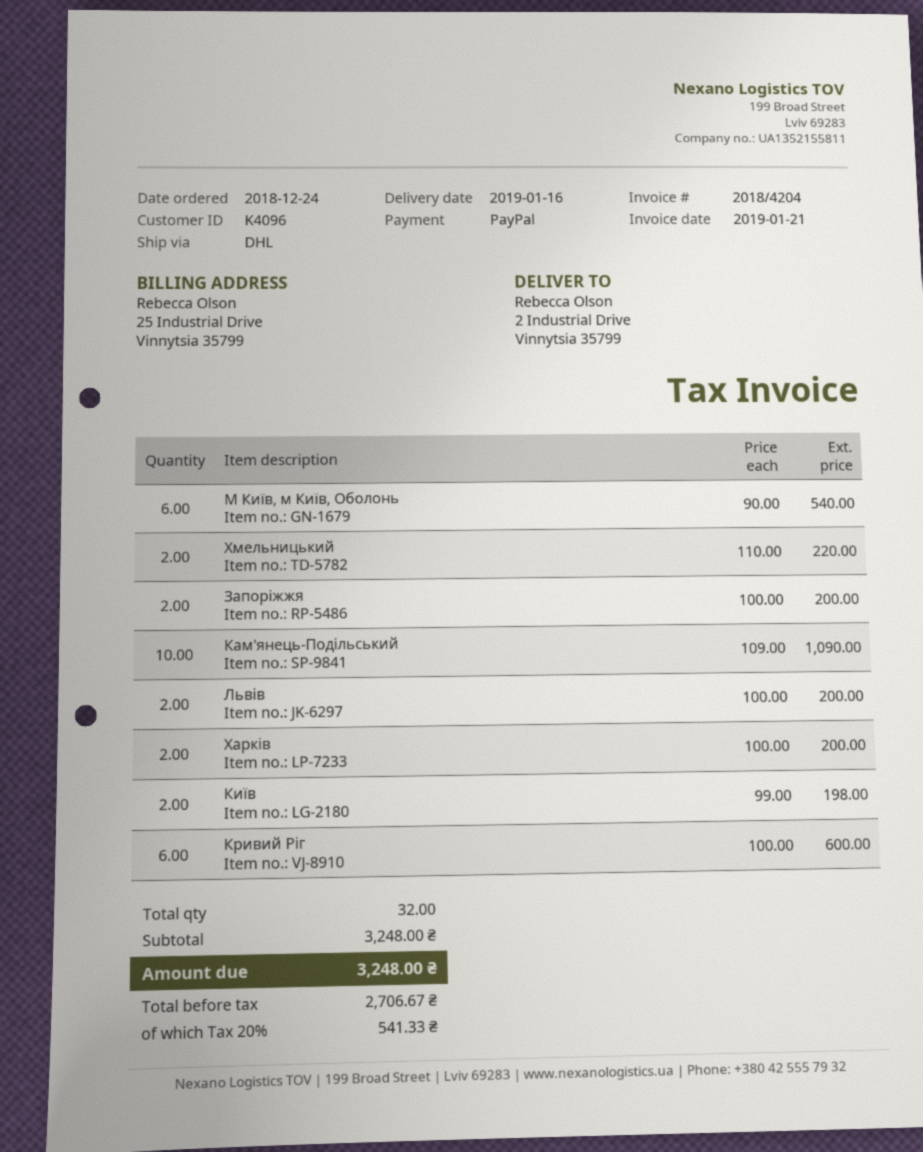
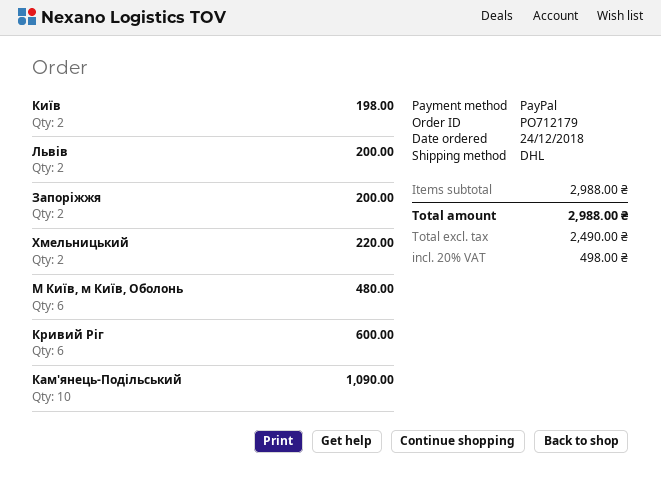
М Київ, м Київ, Оболонь: 6 for 540.00 -> 6 for 480.00
Харків: 2 for 200.00 -> none
subtotal: 3248.00 -> 2988.00
net: 2706.67 -> 2490.00
tax: 20% = 541.33 -> 20% = 498.00
total: 3248.00 -> 2988.00

